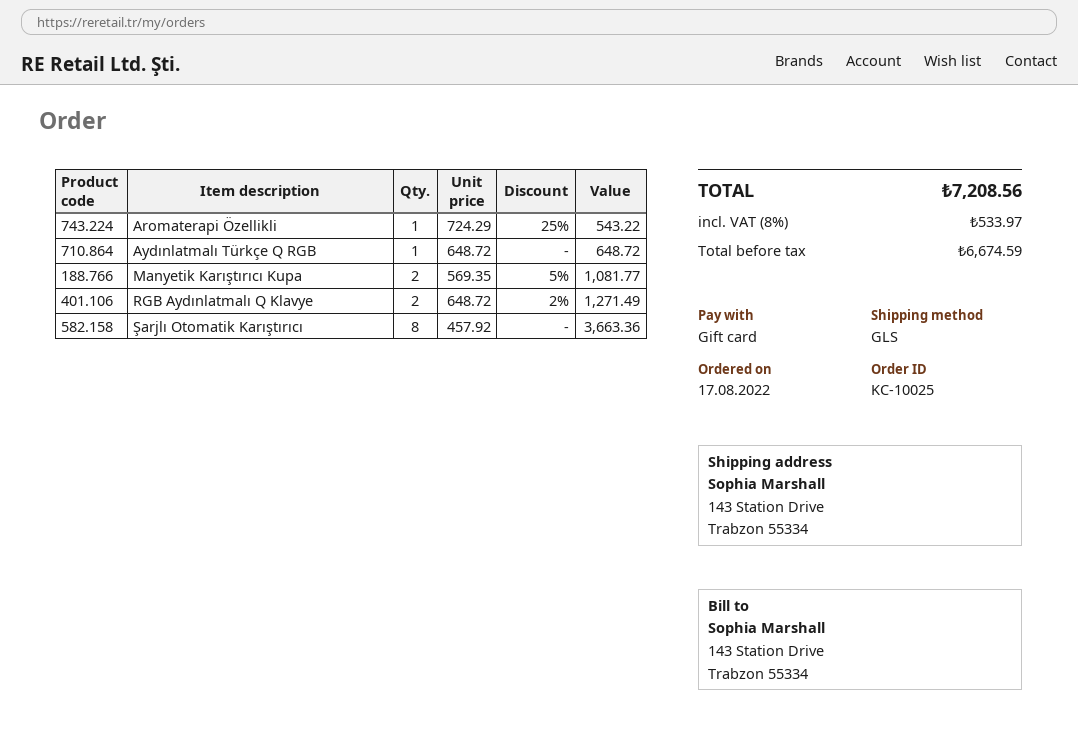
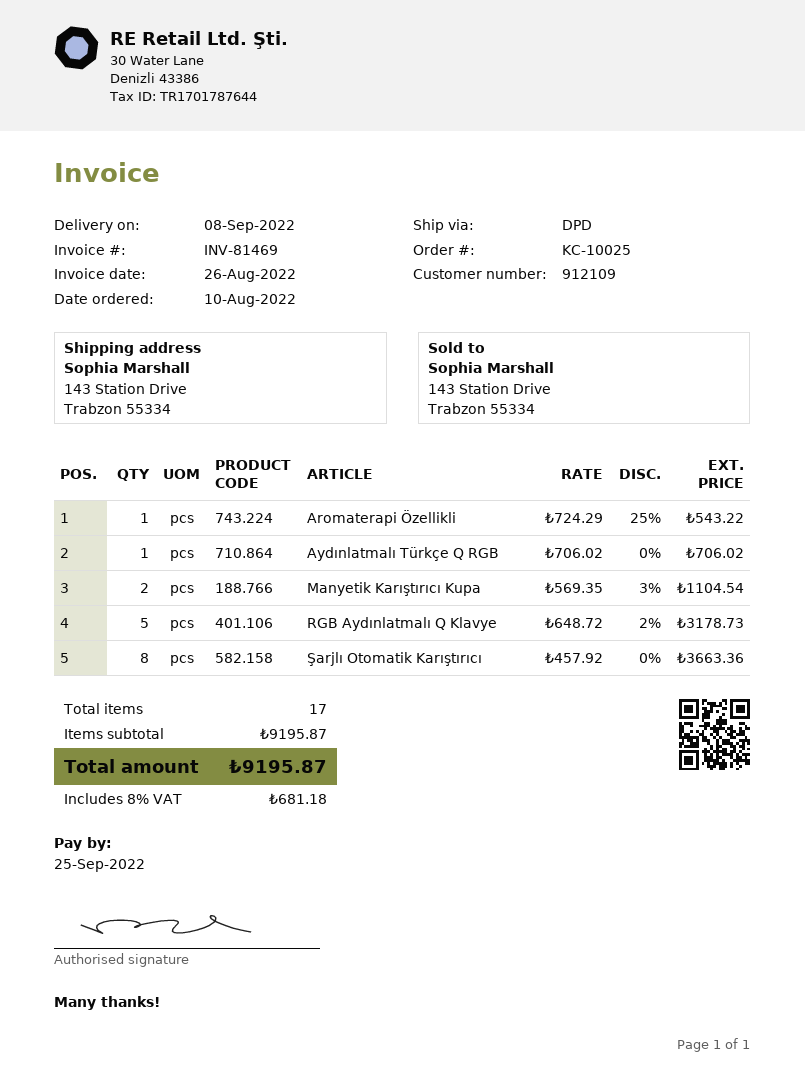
order date: 2022-08-17 -> 2022-08-10
shipping method: GLS -> DPD
Aydınlatmalı Türkçe Q RGB: 1 x 648.72 = 648.72 -> 1 x 706.02 = 706.02
Manyetik Karıştırıcı Kupa: 2 x 569.35 - 5% = 1081.77 -> 2 x 569.35 - 3% = 1104.54
RGB Aydınlatmalı Q Klavye: 2 x 648.72 - 2% = 1271.49 -> 5 x 648.72 - 2% = 3178.73
tax: 8% = 533.97 -> 8% = 681.18
total: 7208.56 -> 9195.87

